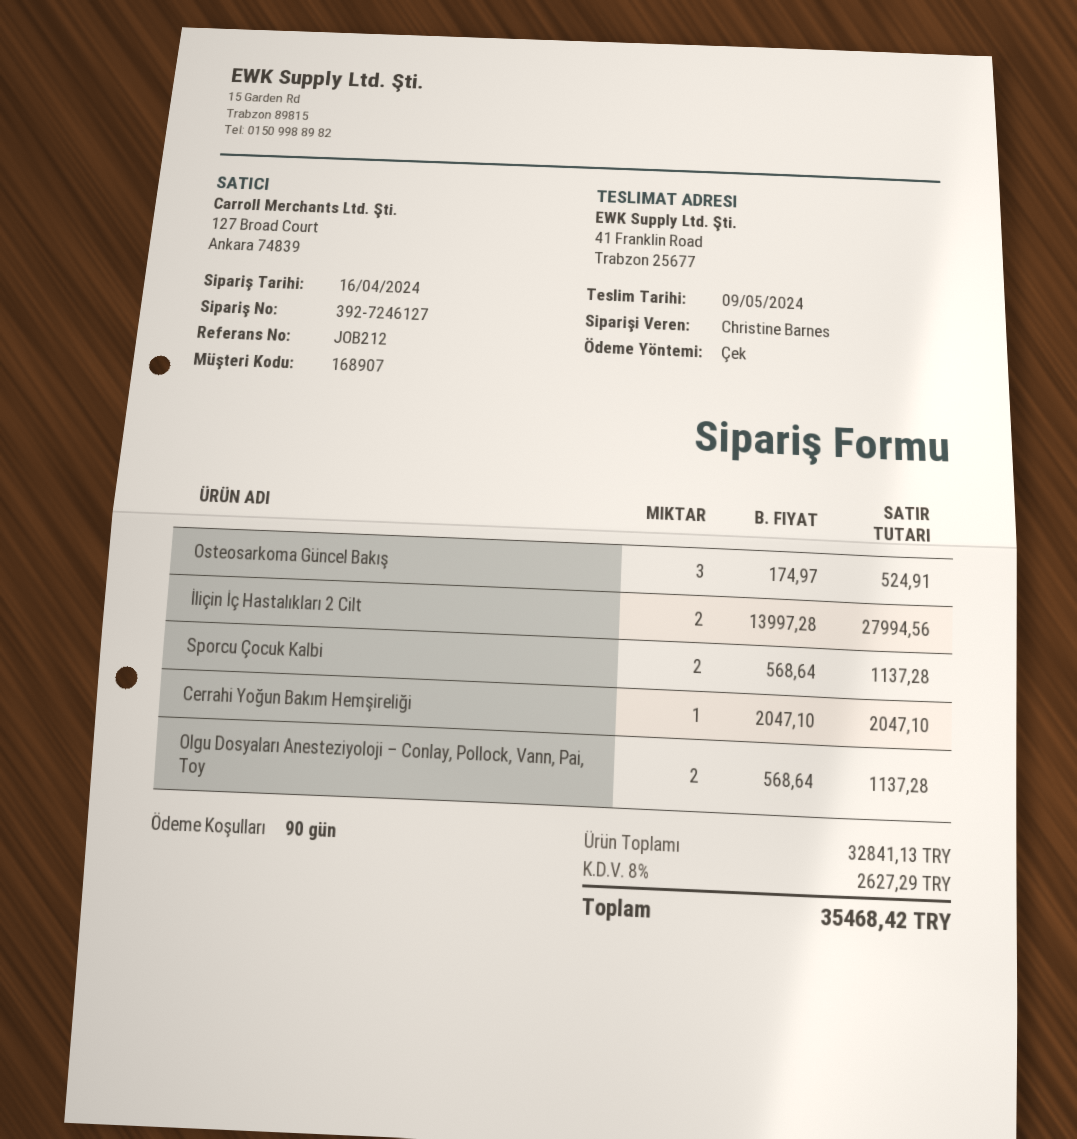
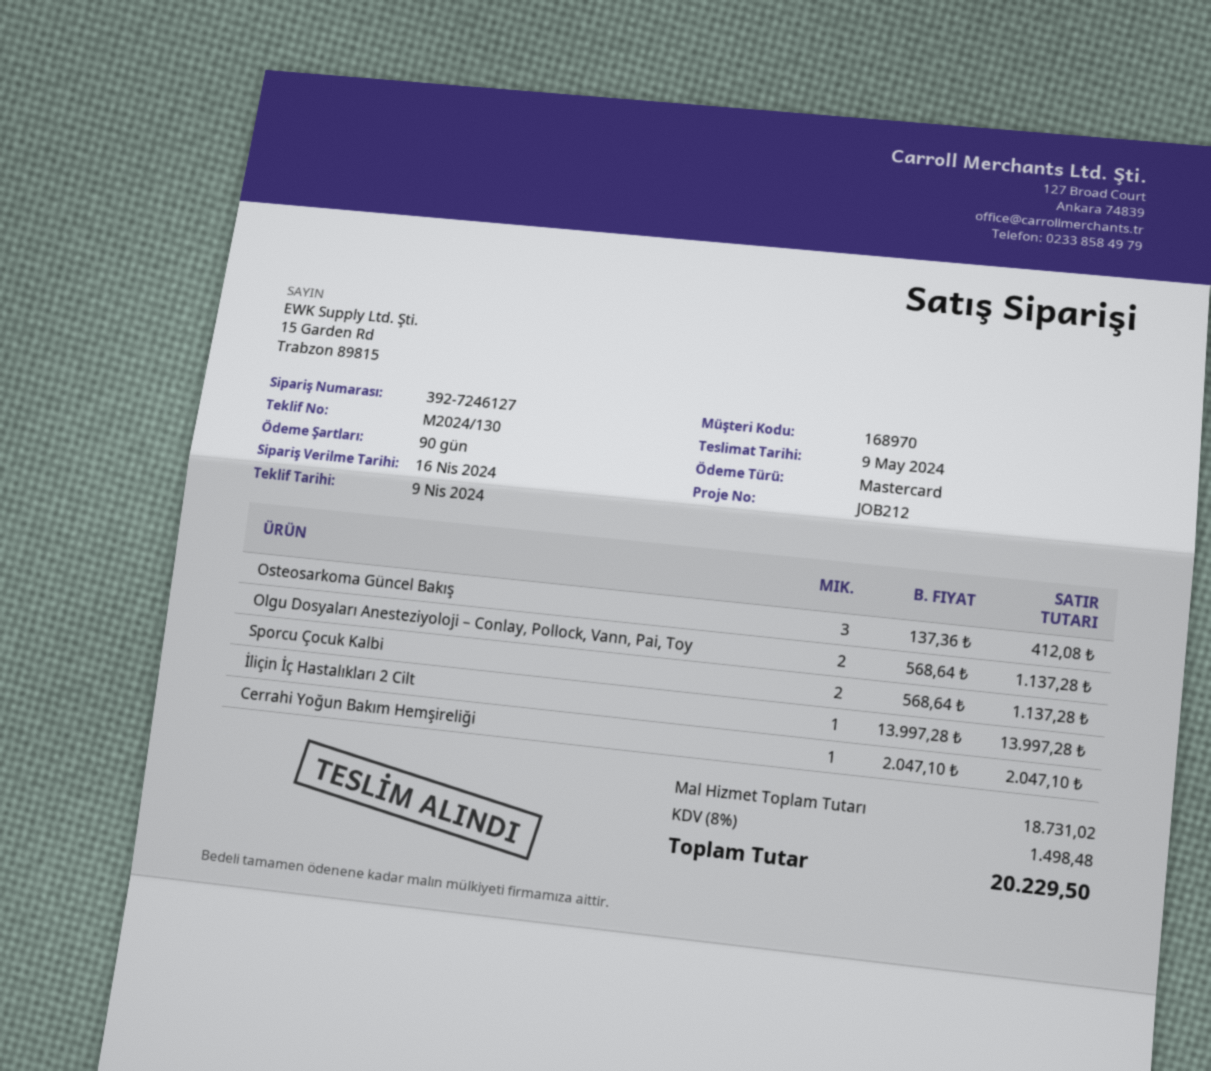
customer number: 168907 -> 168970
payment method: cheque -> Mastercard
Osteosarkoma Güncel Bakış: 3 x 174.97 = 524.91 -> 3 x 137.36 = 412.08
İliçin İç Hastalıkları 2 Cilt: 2 x 13997.28 = 27994.56 -> 1 x 13997.28 = 13997.28
subtotal: 32841.13 -> 18731.02
tax: 8% = 2627.29 -> 8% = 1498.48
total: 35468.42 -> 20229.50

